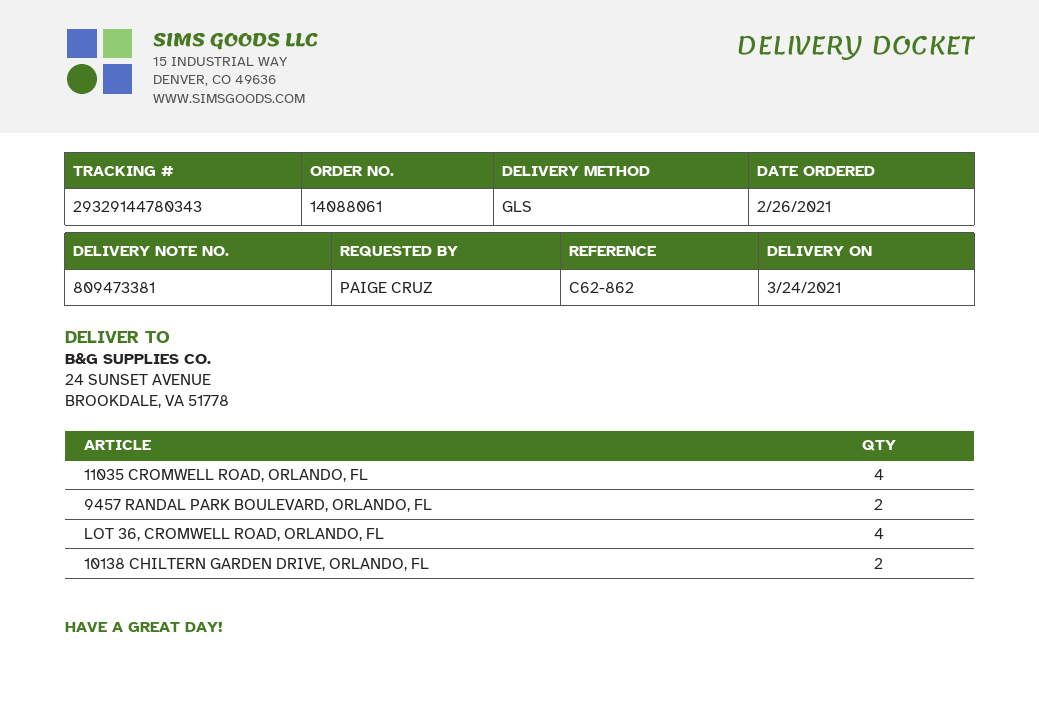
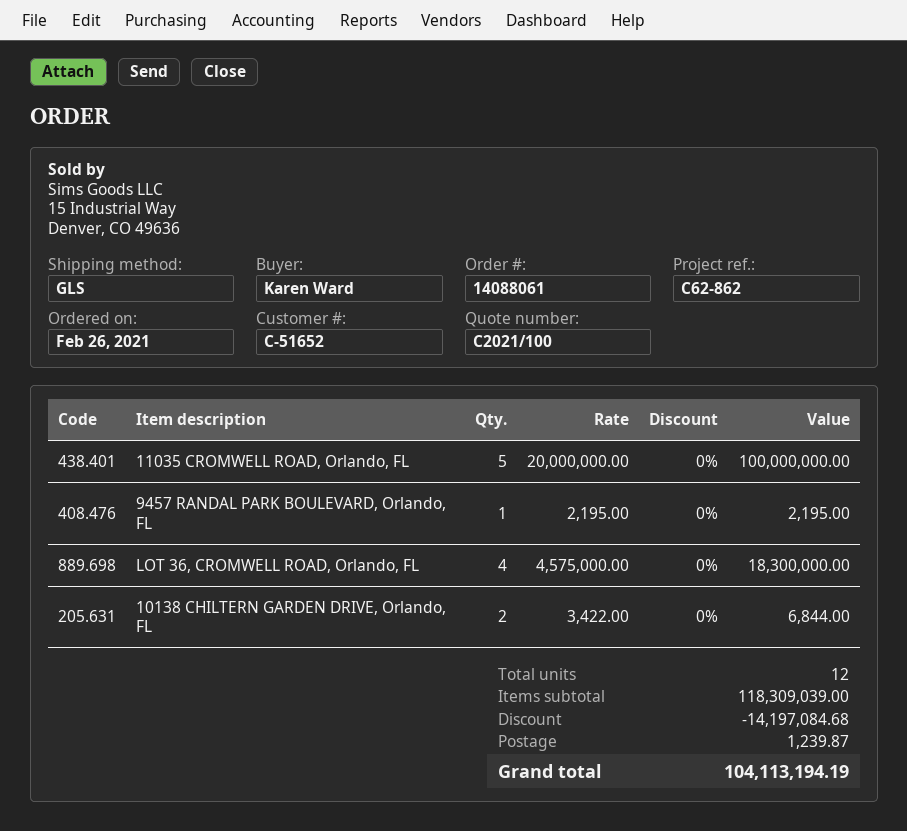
ordered by: PAIGE CRUZ -> Karen Ward
11035 CROMWELL ROAD, ORLANDO, FL: 4 -> 5
9457 RANDAL PARK BOULEVARD, ORLANDO, FL: 2 -> 1

